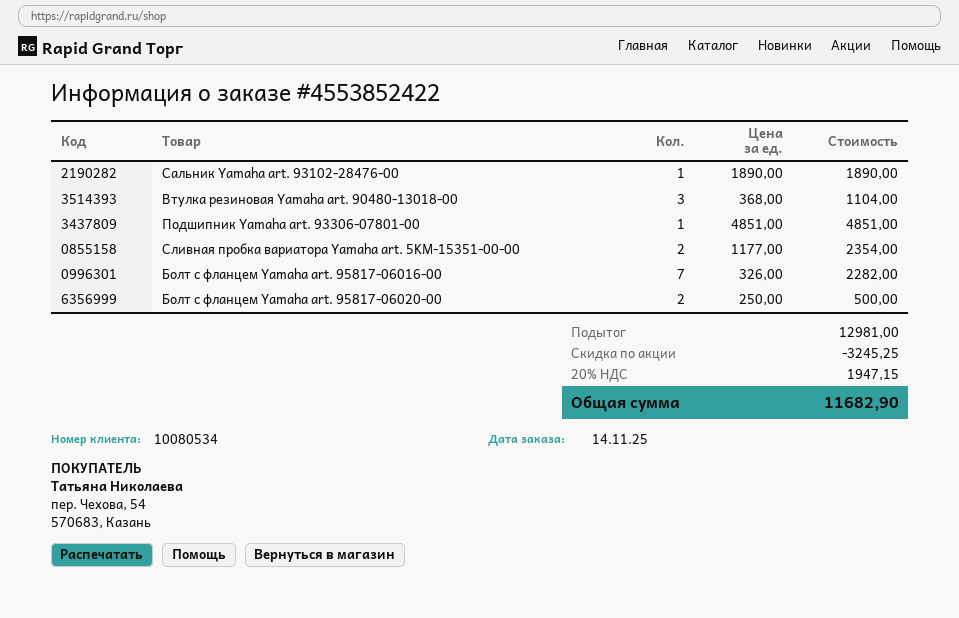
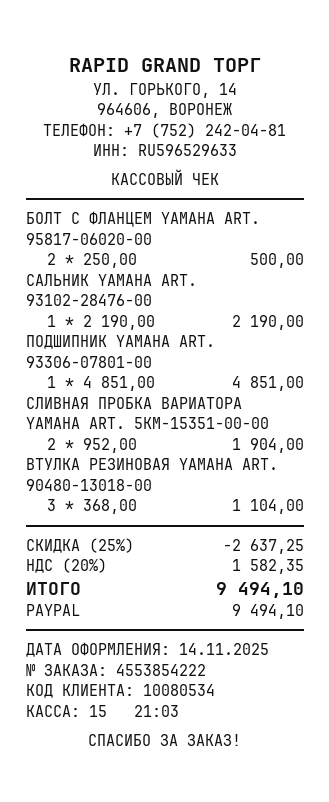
order number: 4553852422 -> 4553854222
Сальник Yamaha art. 93102-28476-00: 1 x 1890.00 = 1890.00 -> 1 x 2190.00 = 2190.00
Сливная пробка вариатора Yamaha art. 5KM-15351-00-00: 2 x 1177.00 = 2354.00 -> 2 x 952.00 = 1904.00
Болт с фланцем Yamaha art. 95817-06016-00: 7 x 326.00 = 2282.00 -> none
discount: 3245.25 -> 2637.25
tax: 20% = 1947.15 -> 20% = 1582.35
total: 11682.90 -> 9494.10

